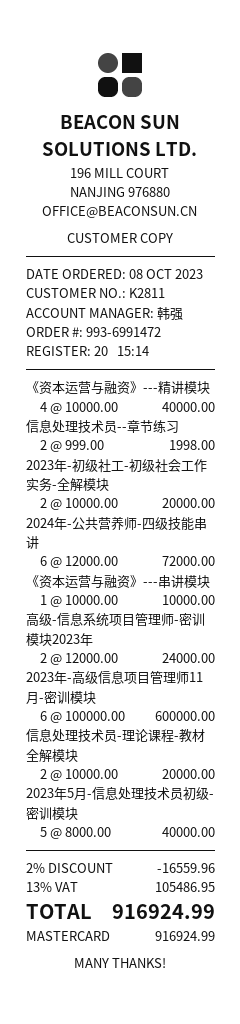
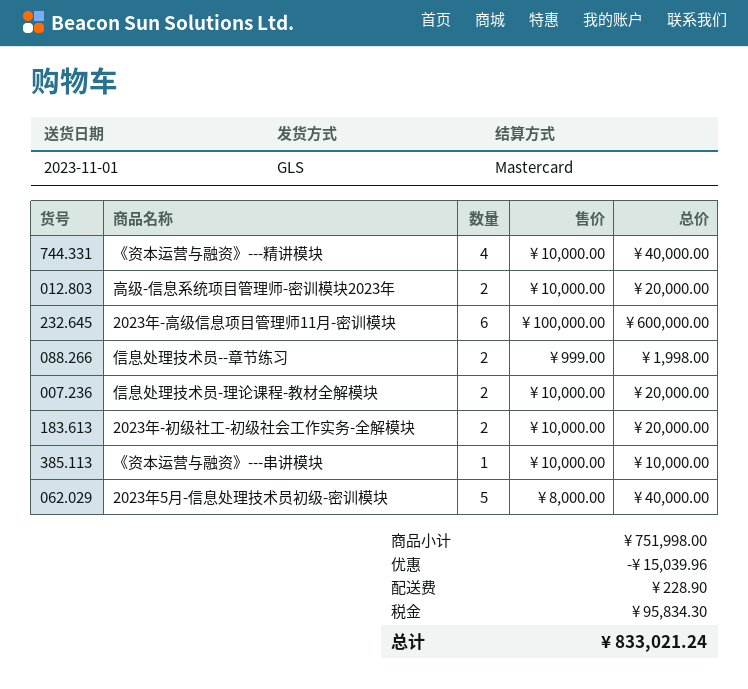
2024年-公共营养师-四级技能串讲: 6 x 12000.00 = 72000.00 -> none
高级-信息系统项目管理师-密训模块2023年: 2 x 12000.00 = 24000.00 -> 2 x 10000.00 = 20000.00
discount: 16559.96 -> 15039.96
shipping: none -> 228.90
tax: 105486.95 -> 95834.30
total: 916924.99 -> 833021.24

